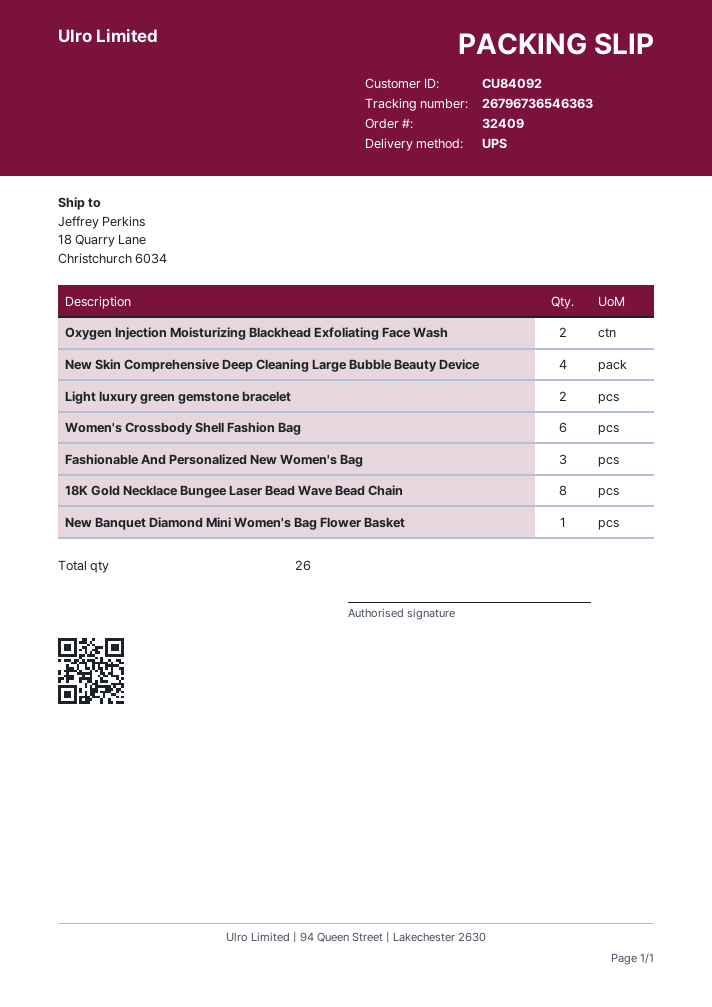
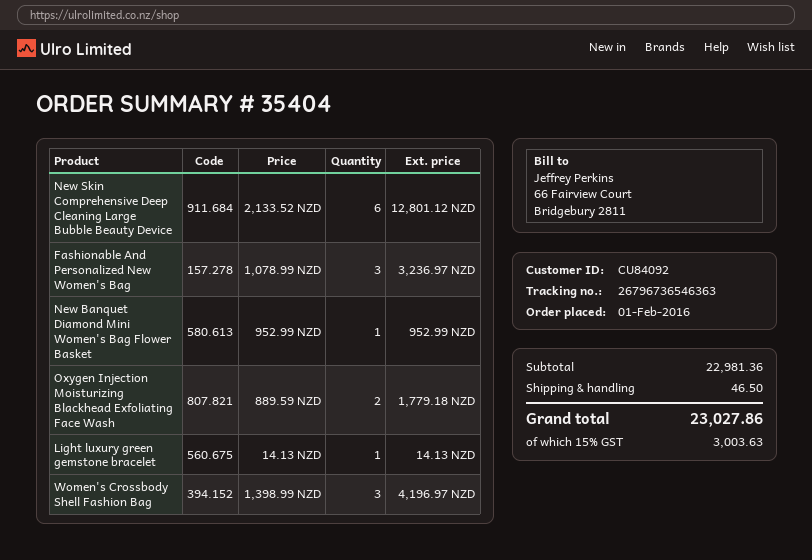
order number: 32409 -> 35404
New Skin Comprehensive Deep Cleaning Large Bubble Beauty Device: 4 -> 6
Light luxury green gemstone bracelet: 2 -> 1
Women's Crossbody Shell Fashion Bag: 6 -> 3
18K Gold Necklace Bungee Laser Bead Wave Bead Chain: 8 -> none

